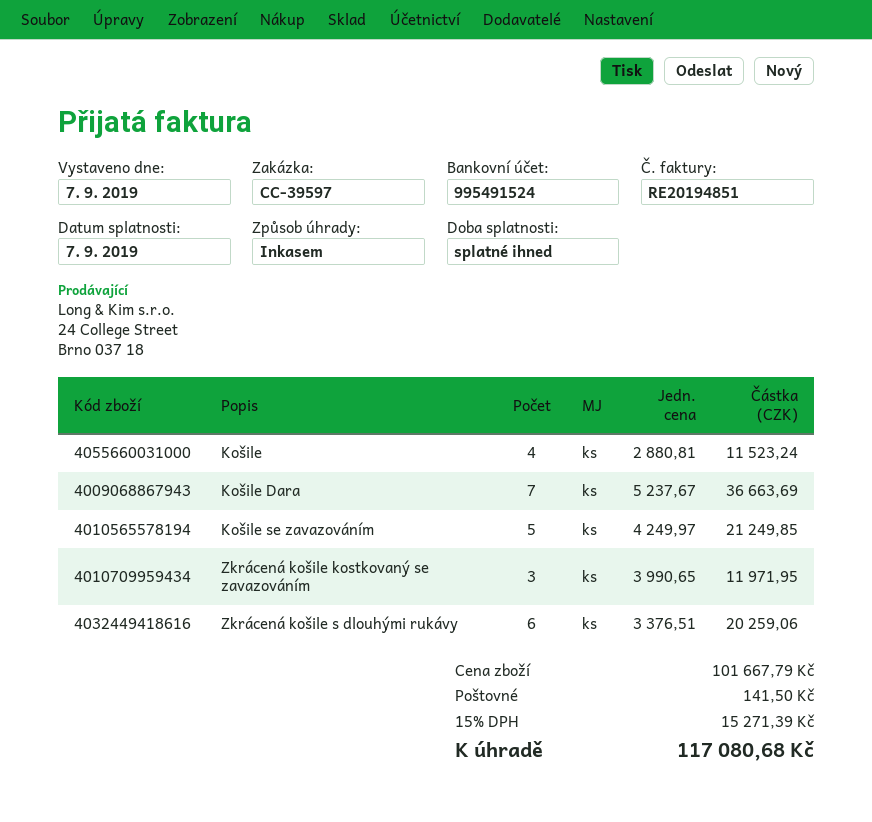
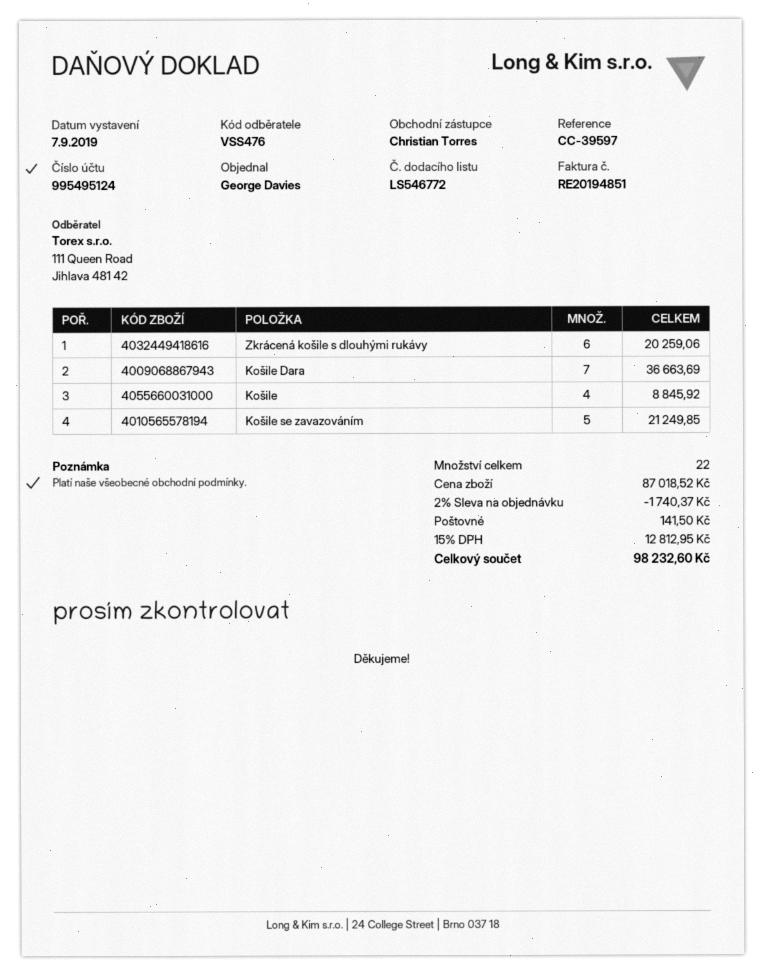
bank account: 995491524 -> 995495124
Košile: 4 for 11523.24 -> 4 for 8845.92
Zkrácená košile kostkovaný se zavazováním: 3 for 11971.95 -> none
subtotal: 101667.79 -> 87018.52
discount: none -> 2% = 1740.37
tax: 15% = 15271.39 -> 15% = 12812.95
total: 117080.68 -> 98232.60

